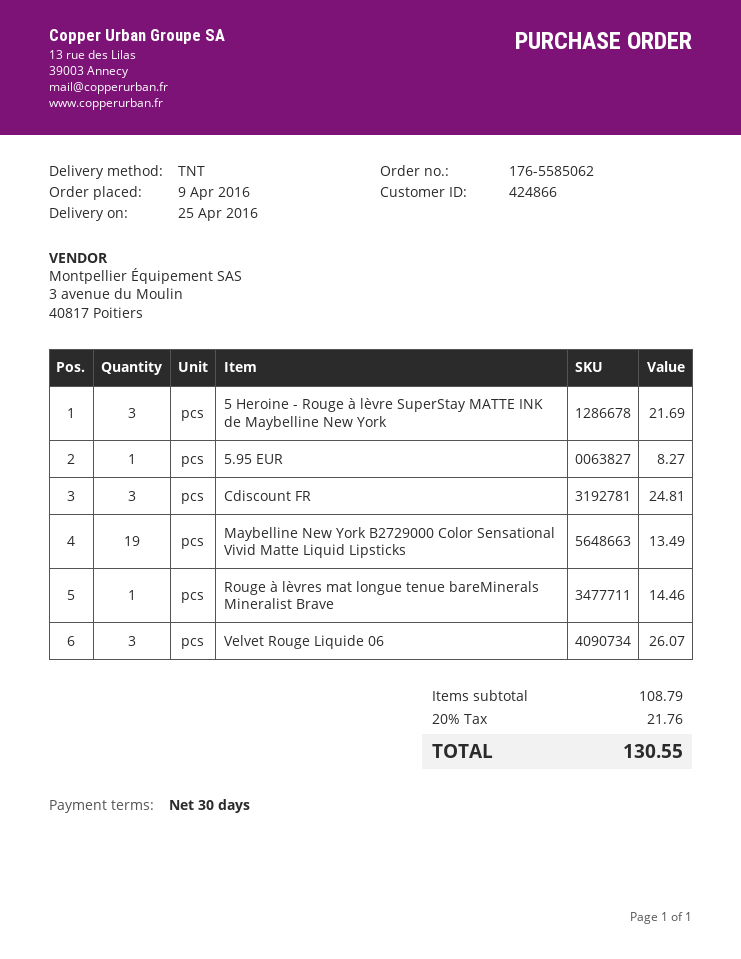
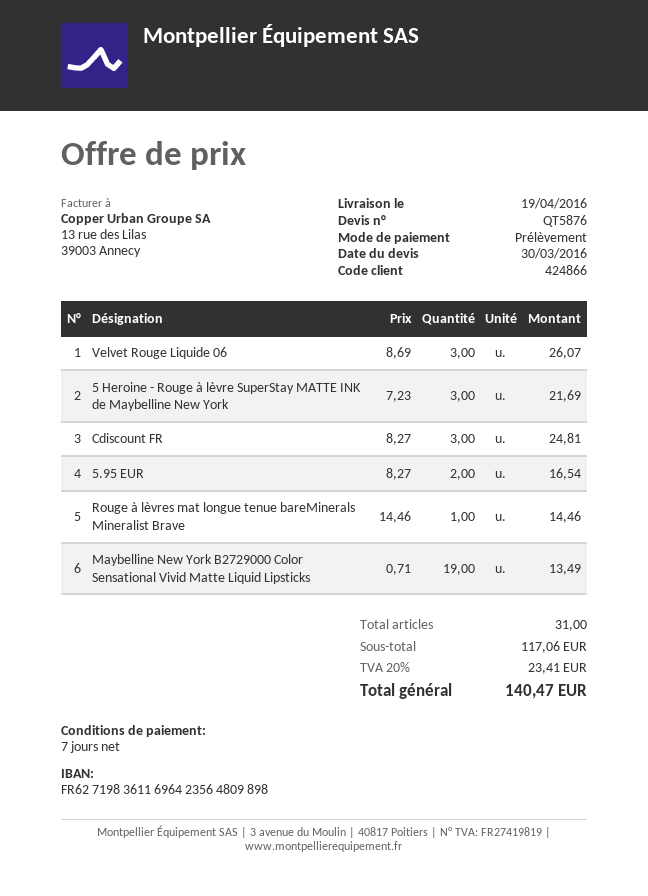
delivery date: 2016-04-25 -> 2016-04-19
payment terms: 30 days -> 7 days
5.95 EUR: 1 for 8.27 -> 2 for 16.54
subtotal: 108.79 -> 117.06
tax: 20% = 21.76 -> 20% = 23.41
total: 130.55 -> 140.47

